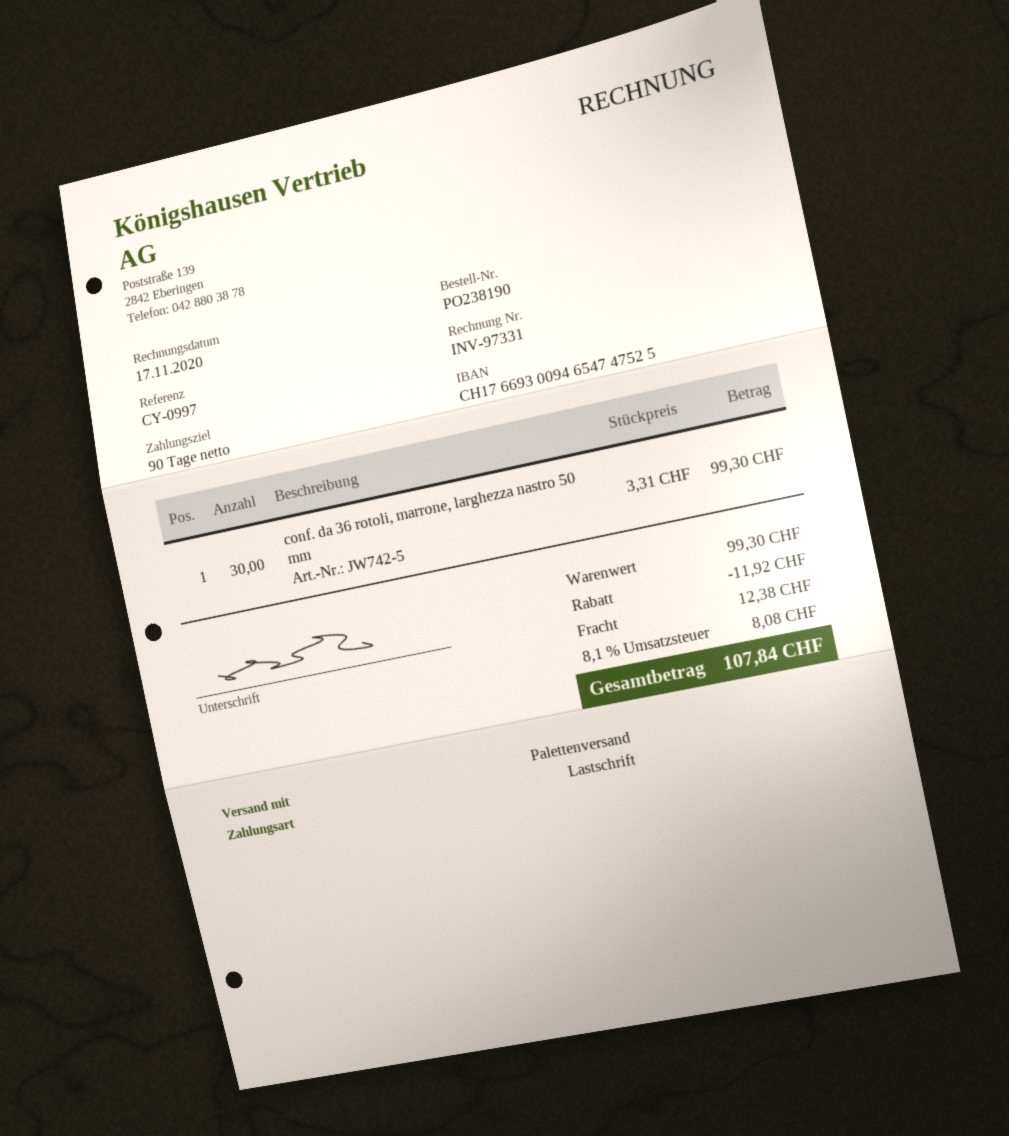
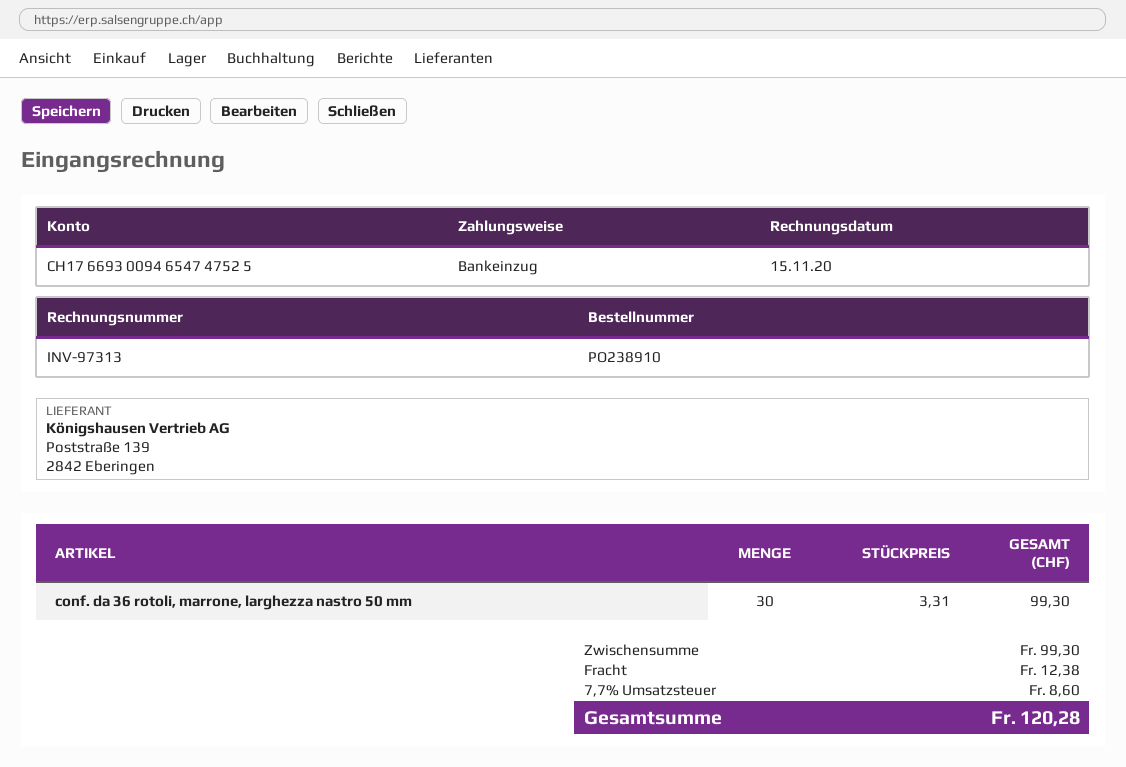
order number: PO238190 -> PO238910
invoice number: INV-97331 -> INV-97313
invoice date: 2020-11-17 -> 2020-11-15
discount: 11.92 -> none
tax: 8.1% = 8.08 -> 7.7% = 8.60
total: 107.84 -> 120.28

